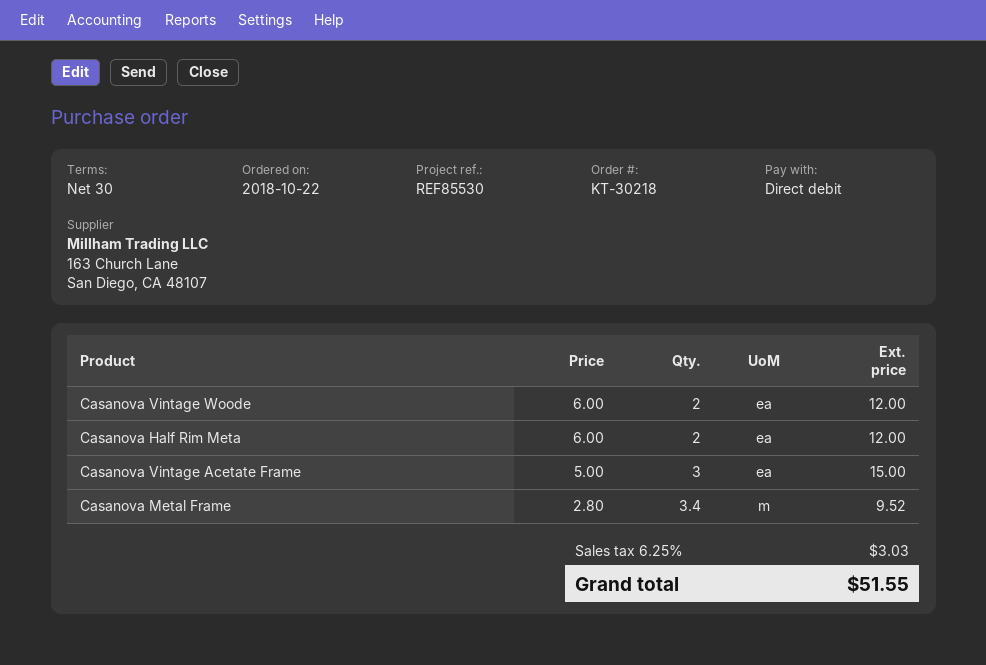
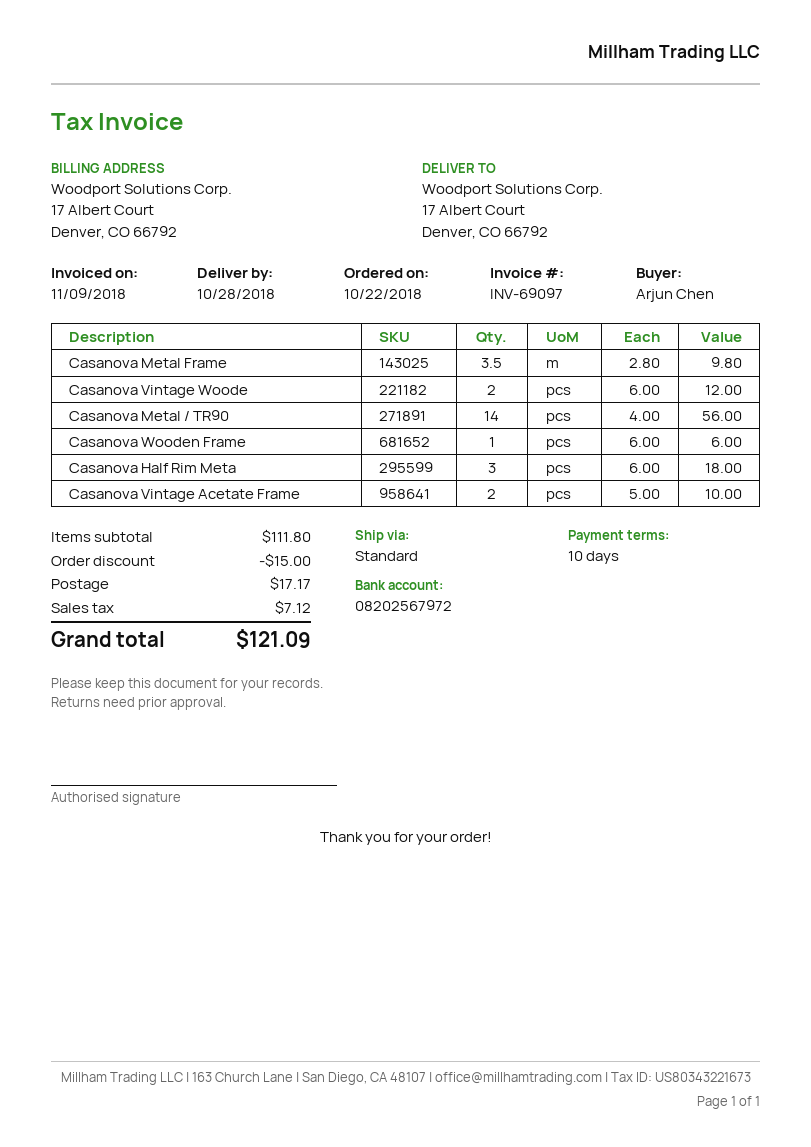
payment terms: 30 days -> 10 days
Casanova Half Rim Meta: 2 x 6.00 = 12.00 -> 3 x 6.00 = 18.00
Casanova Vintage Acetate Frame: 3 x 5.00 = 15.00 -> 2 x 5.00 = 10.00
Casanova Metal Frame: 3.4 x 2.80 = 9.52 -> 3.5 x 2.80 = 9.80
Casanova Metal / TR90: none -> 14 x 4.00 = 56.00
Casanova Wooden Frame: none -> 1 x 6.00 = 6.00
discount: none -> 15.00
shipping: none -> 17.17
tax: 3.03 -> 7.12
total: 51.55 -> 121.09

